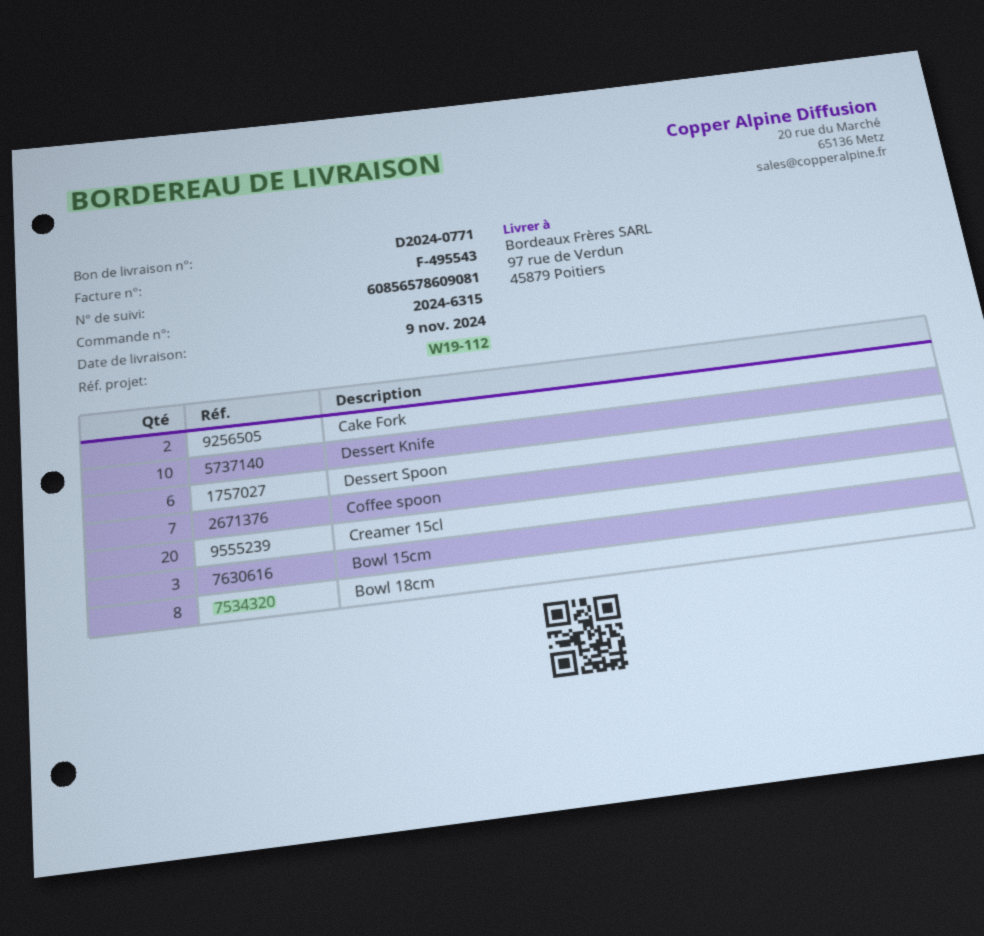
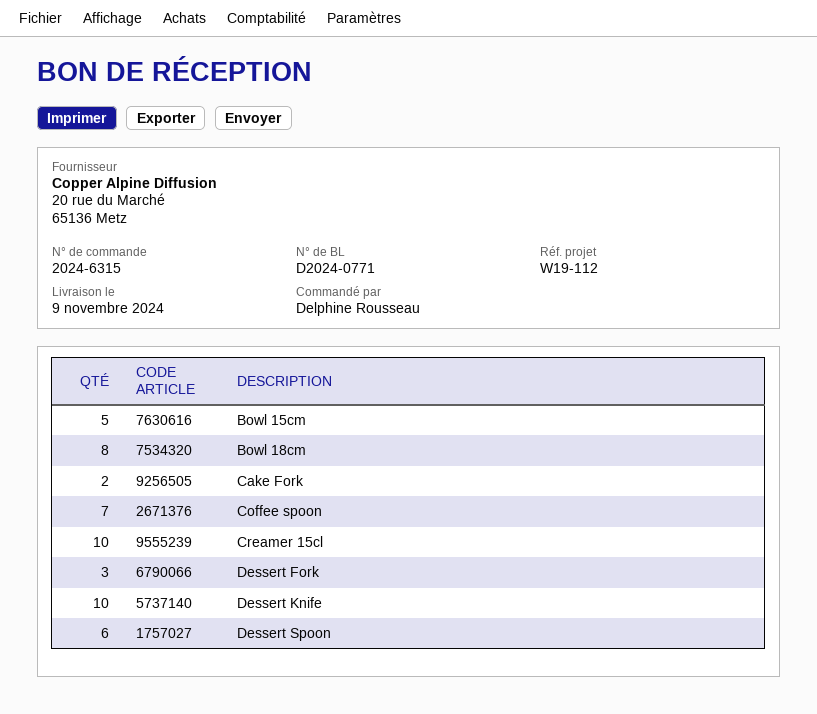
Creamer 15cl: 20 -> 10
Bowl 15cm: 3 -> 5
Dessert Fork: none -> 3

